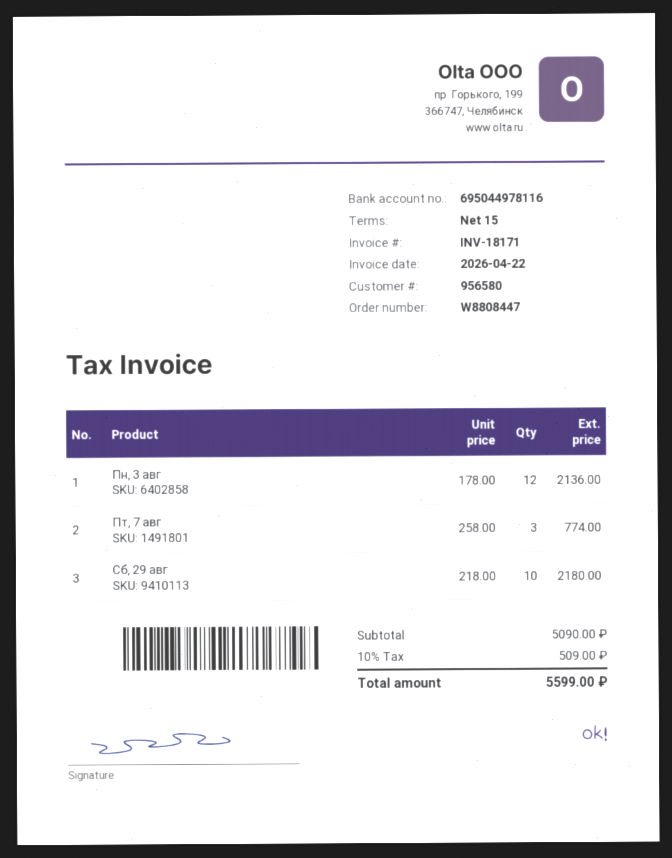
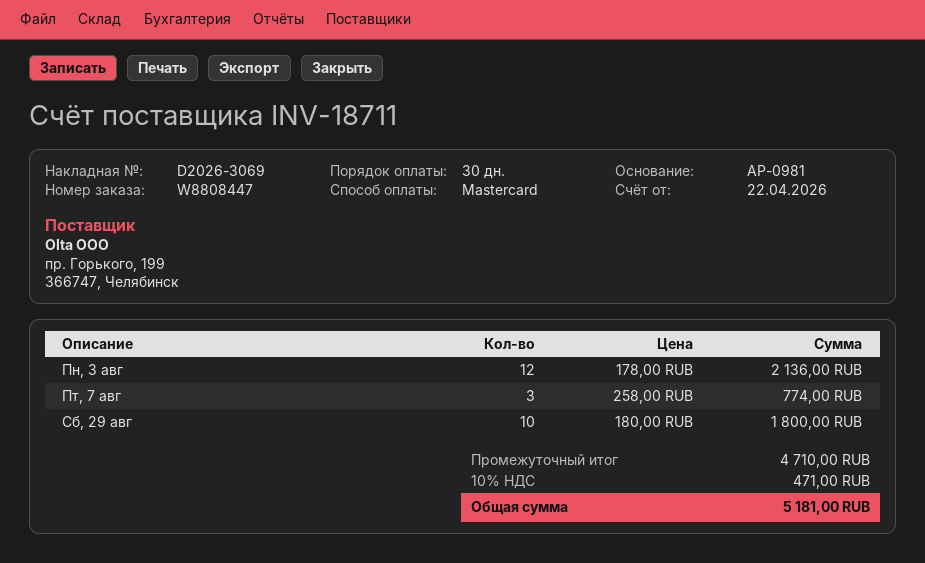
invoice number: INV-18171 -> INV-18711
payment terms: 15 days -> 30 days
Сб, 29 авг: 10 x 218.00 = 2180.00 -> 10 x 180.00 = 1800.00
subtotal: 5090.00 -> 4710.00
tax: 10% = 509.00 -> 10% = 471.00
total: 5599.00 -> 5181.00

